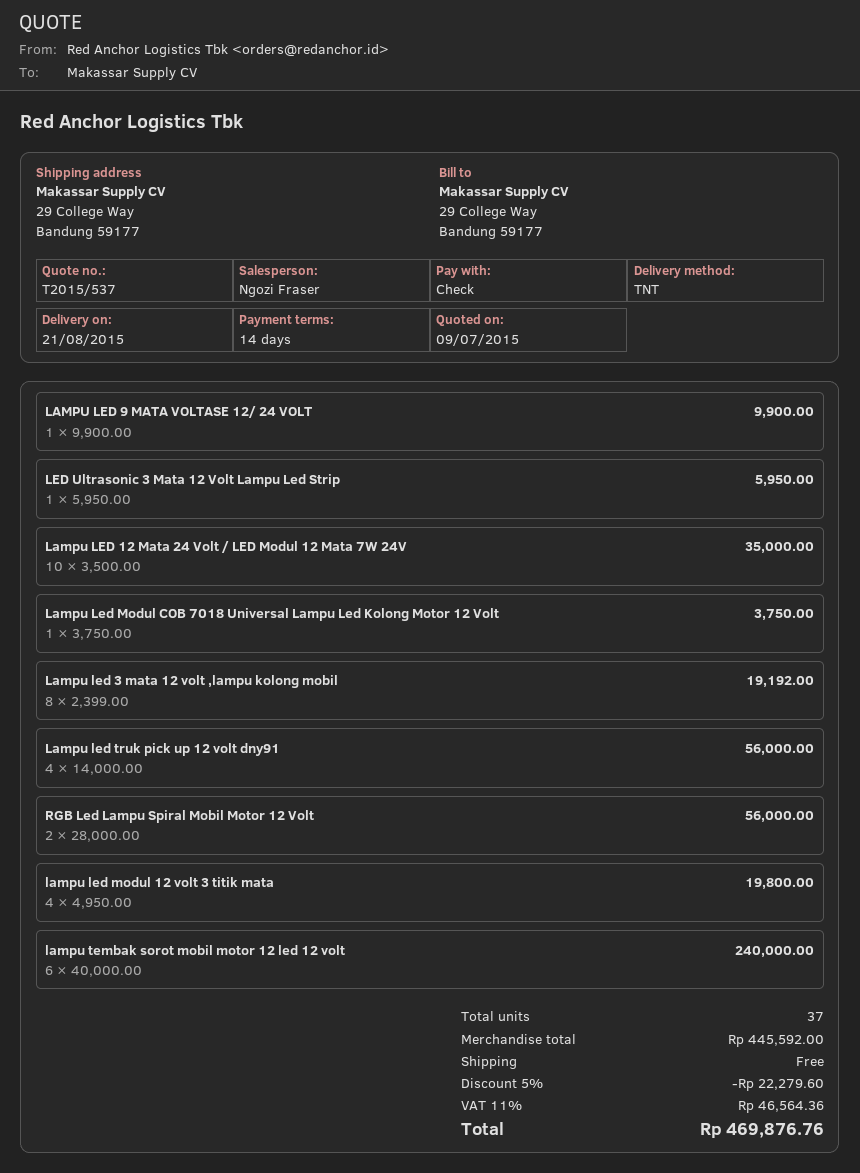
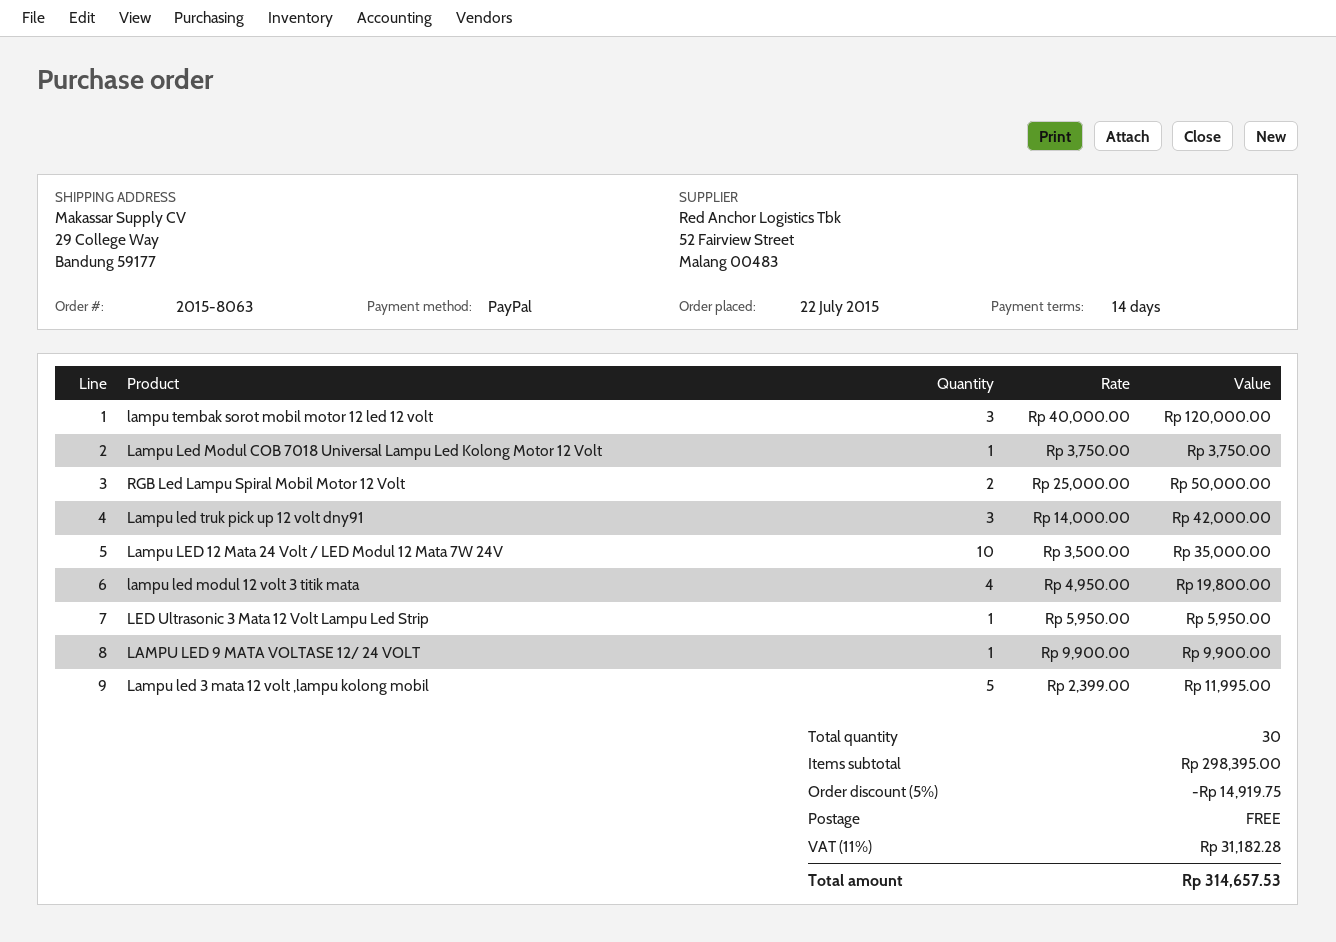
payment method: cheque -> PayPal
Lampu led 3 mata 12 volt ,lampu kolong mobil: 8 x 2399.00 = 19192.00 -> 5 x 2399.00 = 11995.00
Lampu led truk pick up 12 volt dny91: 4 x 14000.00 = 56000.00 -> 3 x 14000.00 = 42000.00
RGB Led Lampu Spiral Mobil Motor 12 Volt: 2 x 28000.00 = 56000.00 -> 2 x 25000.00 = 50000.00
lampu tembak sorot mobil motor 12 led 12 volt: 6 x 40000.00 = 240000.00 -> 3 x 40000.00 = 120000.00
total quantity: 37 -> 30
subtotal: 445592.00 -> 298395.00
discount: 5% = 22279.60 -> 5% = 14919.75
tax: 11% = 46564.36 -> 11% = 31182.28
total: 469876.76 -> 314657.53

